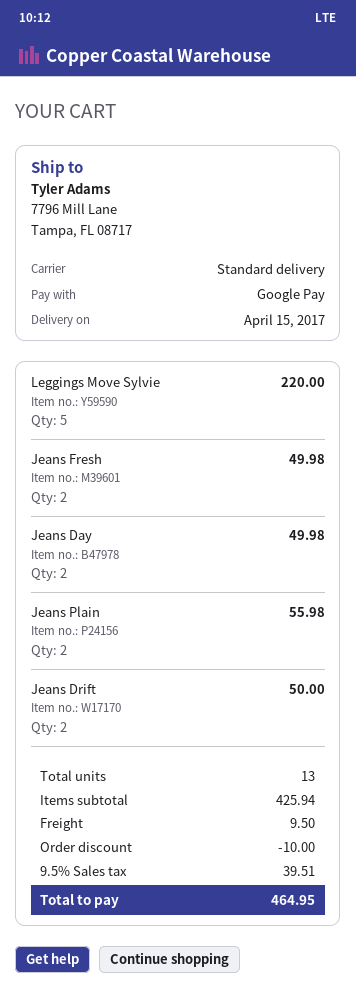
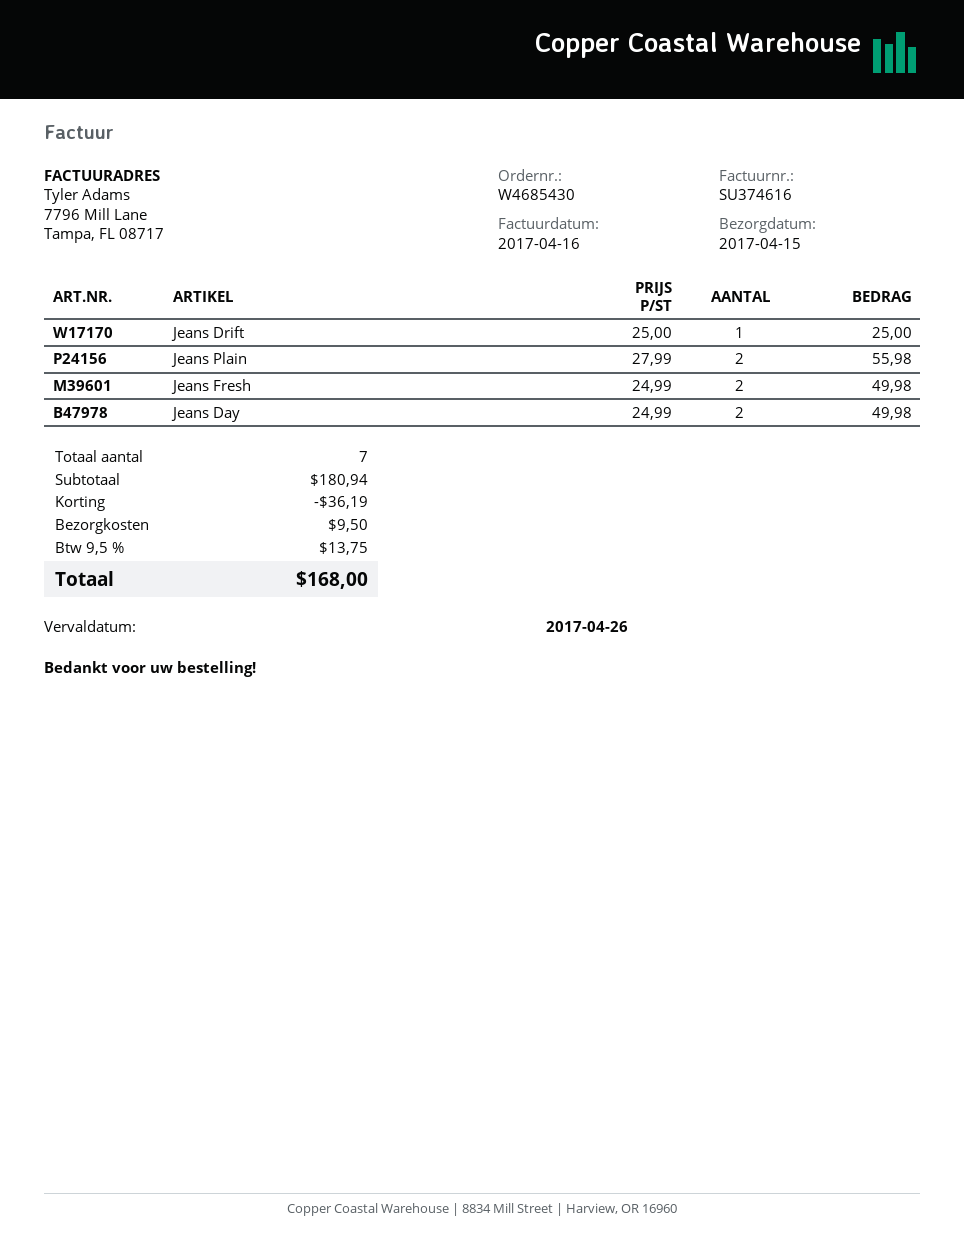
Leggings Move Sylvie: 5 for 220.00 -> none
Jeans Drift: 2 for 50.00 -> 1 for 25.00
total quantity: 13 -> 7
subtotal: 425.94 -> 180.94
discount: 10.00 -> 36.19
tax: 9.5% = 39.51 -> 9.5% = 13.75
total: 464.95 -> 168.00

